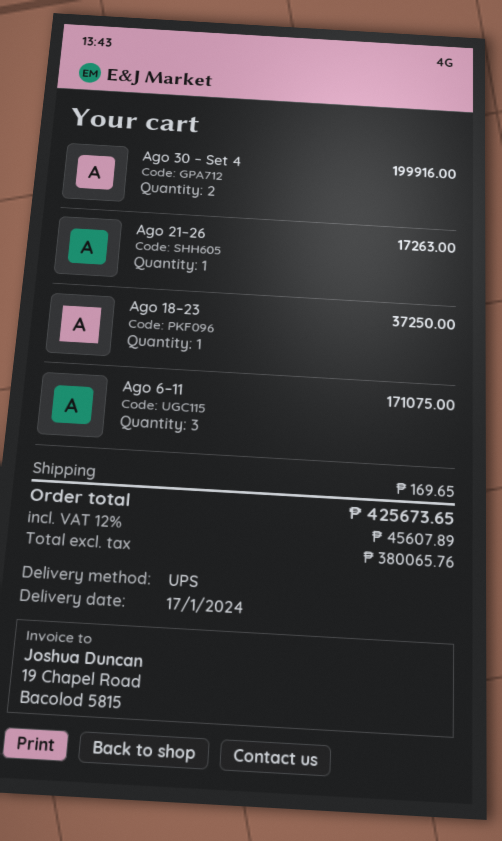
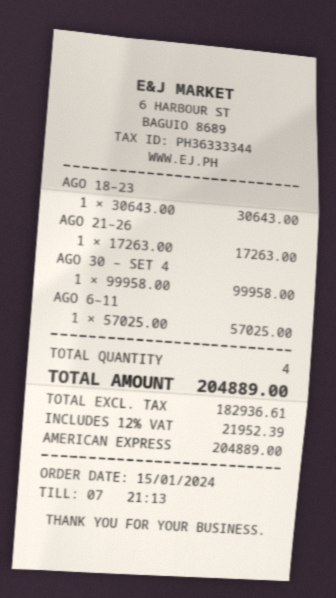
Ago 30 – Set 4: 2 for 199916.00 -> 1 for 99958.00
Ago 18–23: 1 for 37250.00 -> 1 for 30643.00
Ago 6–11: 3 for 171075.00 -> 1 for 57025.00
shipping: 169.65 -> none
net: 380065.76 -> 182936.61
tax: 12% = 45607.89 -> 12% = 21952.39
total: 425673.65 -> 204889.00

